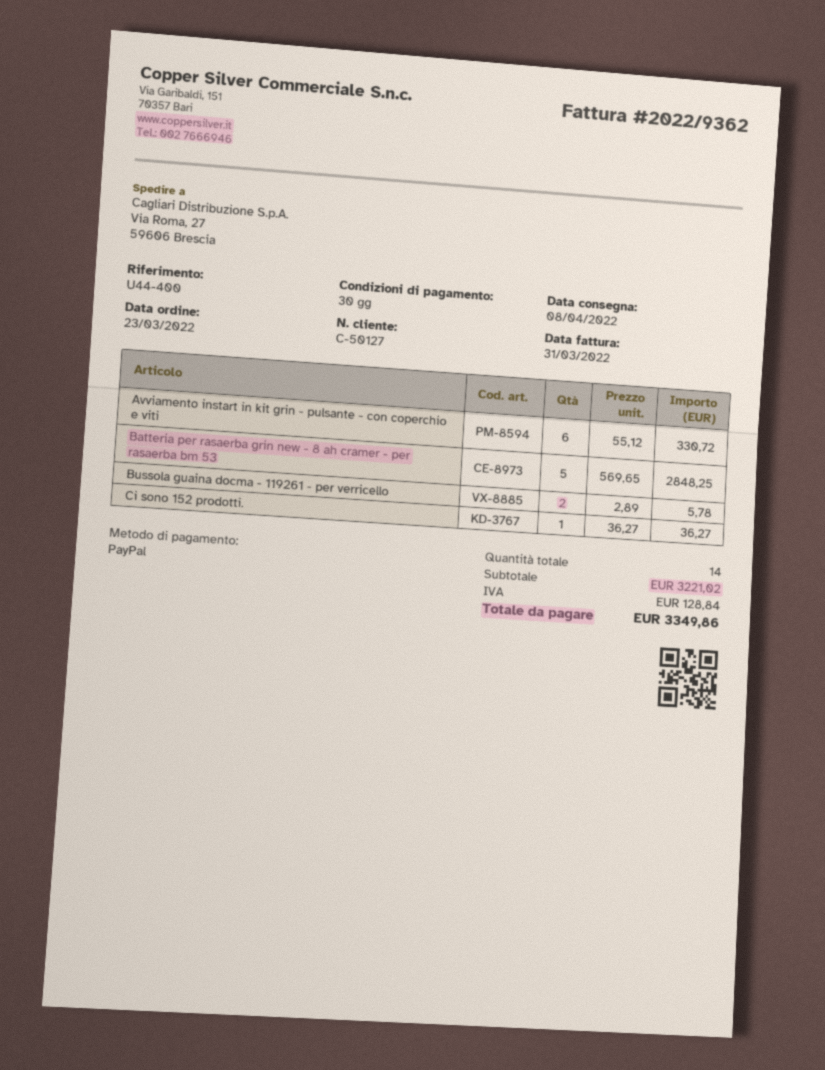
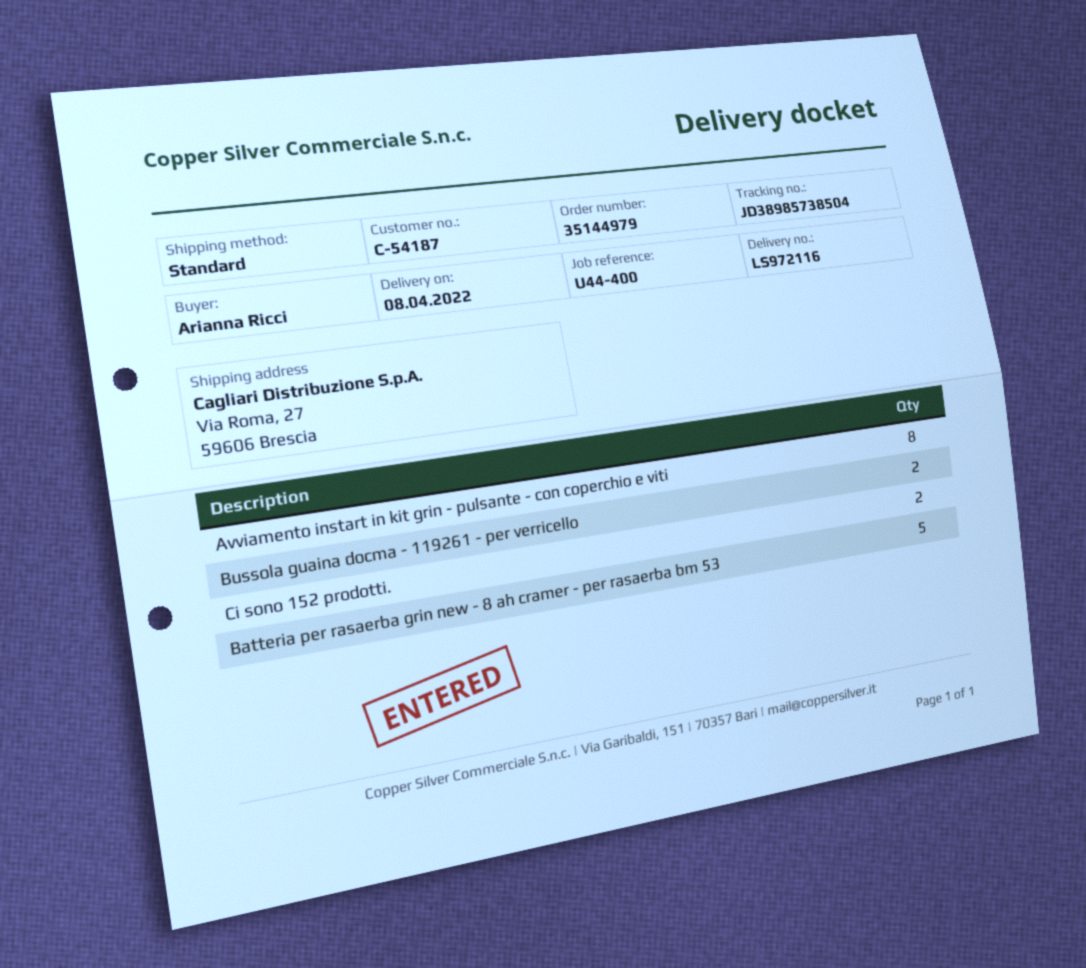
customer number: C-50127 -> C-54187
Avviamento instart in kit grin - pulsante - con coperchio e viti: 6 -> 8
Ci sono 152 prodotti.: 1 -> 2

